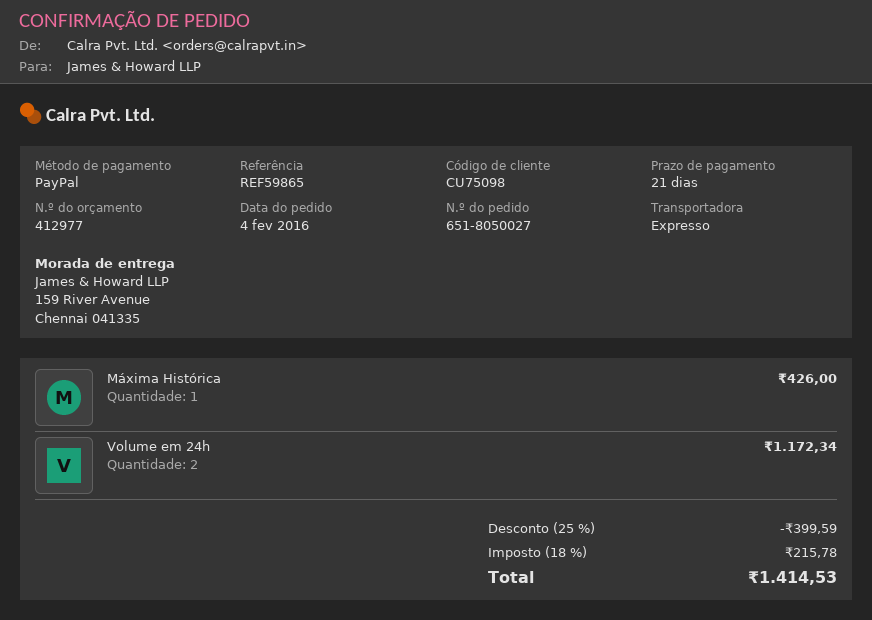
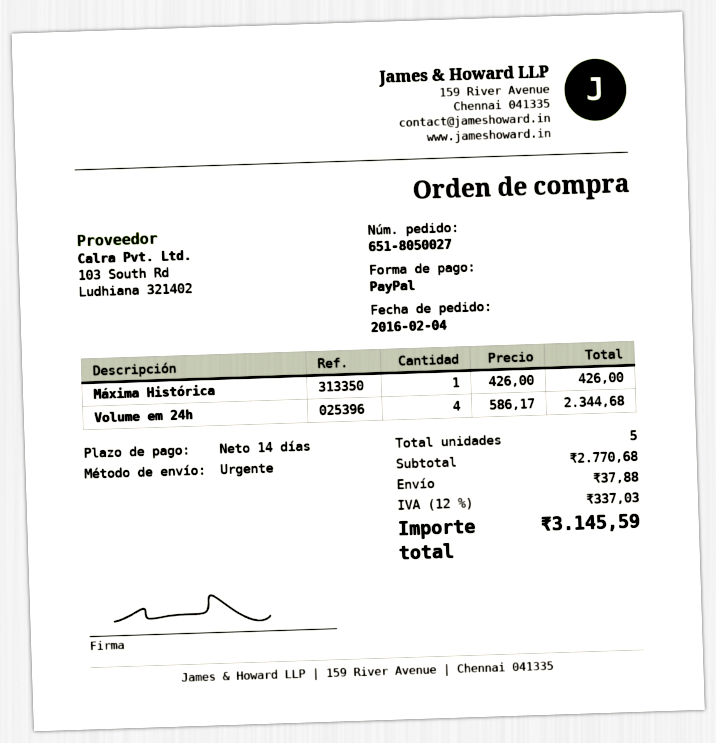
payment terms: 21 days -> 14 days
Volume em 24h: 2 for 1172.34 -> 4 for 2344.68
discount: 25% = 399.59 -> none
shipping: none -> 37.88
tax: 18% = 215.78 -> 12% = 337.03
total: 1414.53 -> 3145.59

